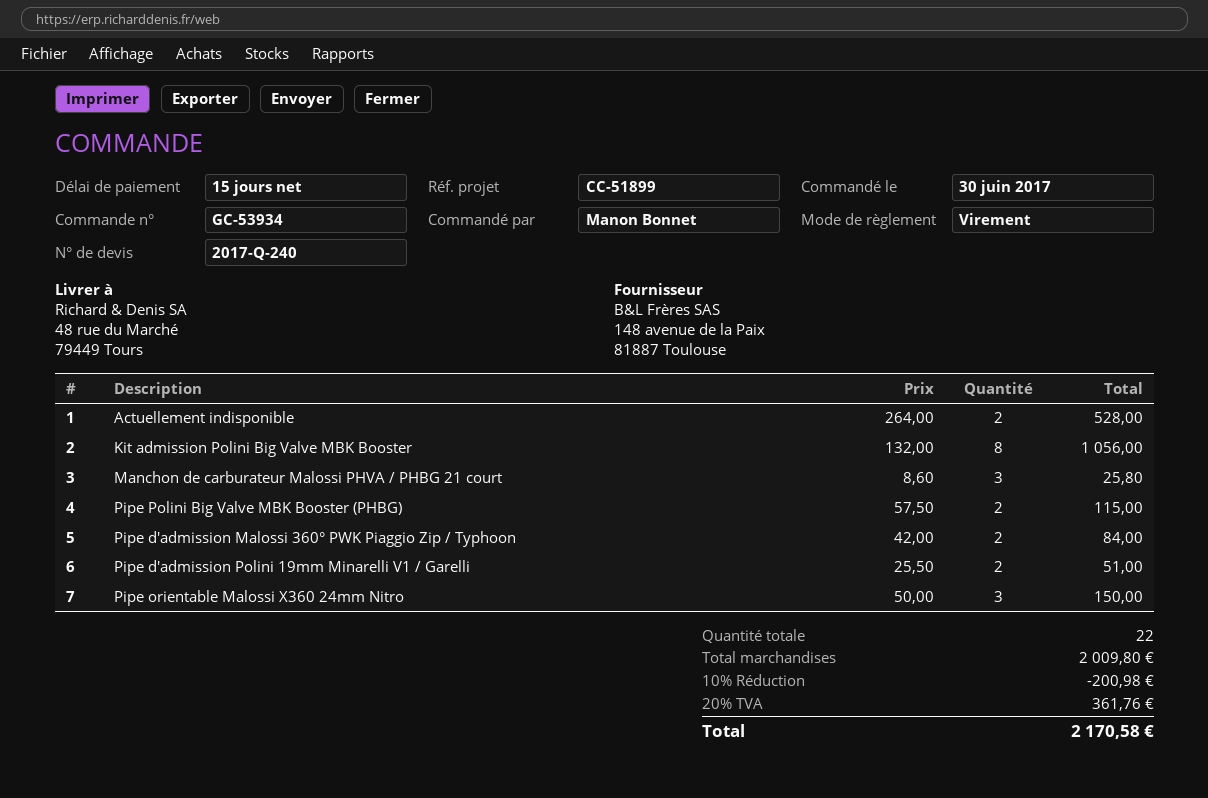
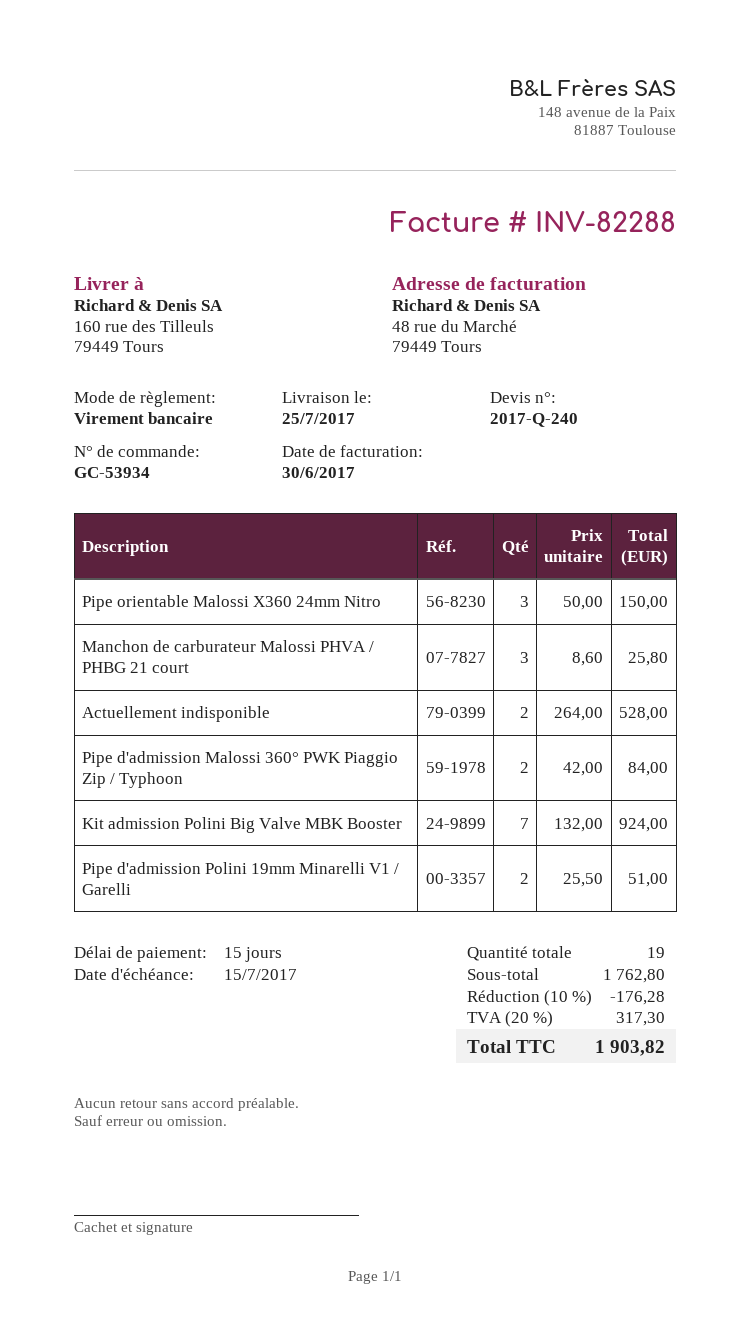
ship to: 48 rue du Marché, 79449 Tours -> 160 rue des Tilleuls, 79449 Tours
Kit admission Polini Big Valve MBK Booster: 8 x 132.00 = 1056.00 -> 7 x 132.00 = 924.00
Pipe Polini Big Valve MBK Booster (PHBG): 2 x 57.50 = 115.00 -> none
total quantity: 22 -> 19
subtotal: 2009.80 -> 1762.80
discount: 10% = 200.98 -> 10% = 176.28
tax: 20% = 361.76 -> 20% = 317.30
total: 2170.58 -> 1903.82

